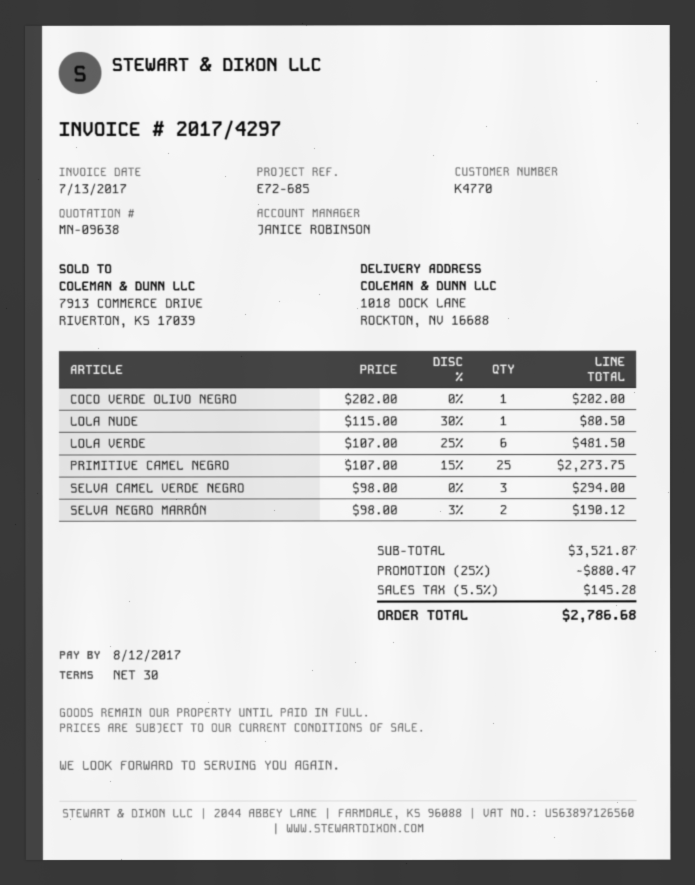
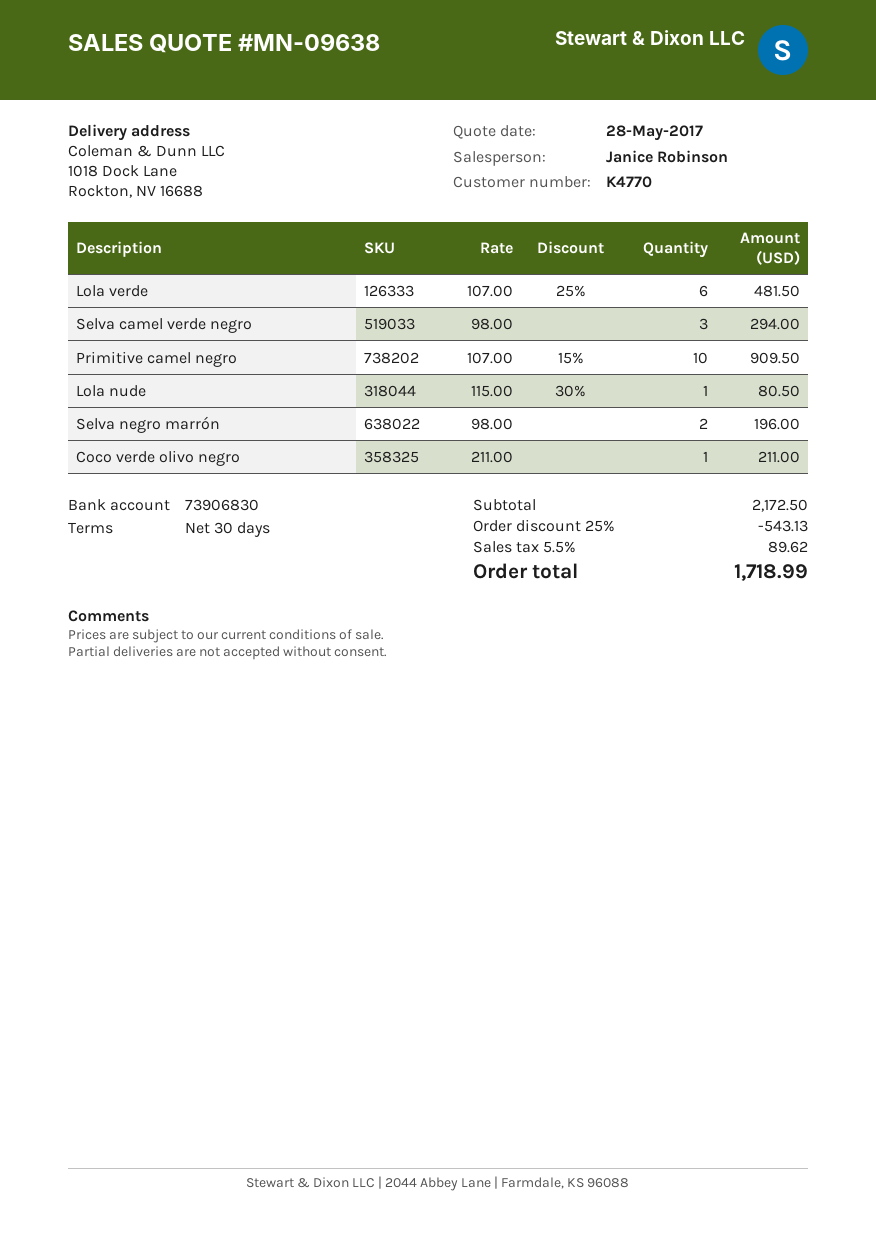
COCO VERDE OLIVO NEGRO: 1 x 202.00 = 202.00 -> 1 x 211.00 = 211.00
PRIMITIVE CAMEL NEGRO: 25 x 107.00 - 15% = 2273.75 -> 10 x 107.00 - 15% = 909.50
SELVA NEGRO MARRÓN: 2 x 98.00 - 3% = 190.12 -> 2 x 98.00 = 196.00
subtotal: 3521.87 -> 2172.50
discount: 25% = 880.47 -> 25% = 543.13
tax: 5.5% = 145.28 -> 5.5% = 89.62
total: 2786.68 -> 1718.99

